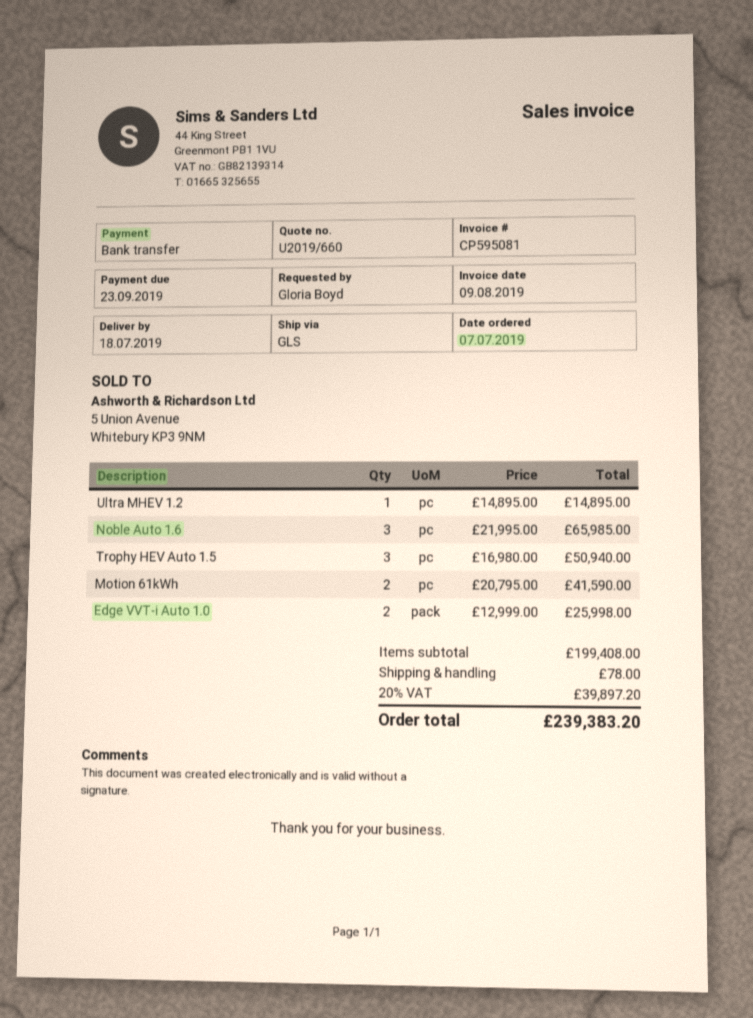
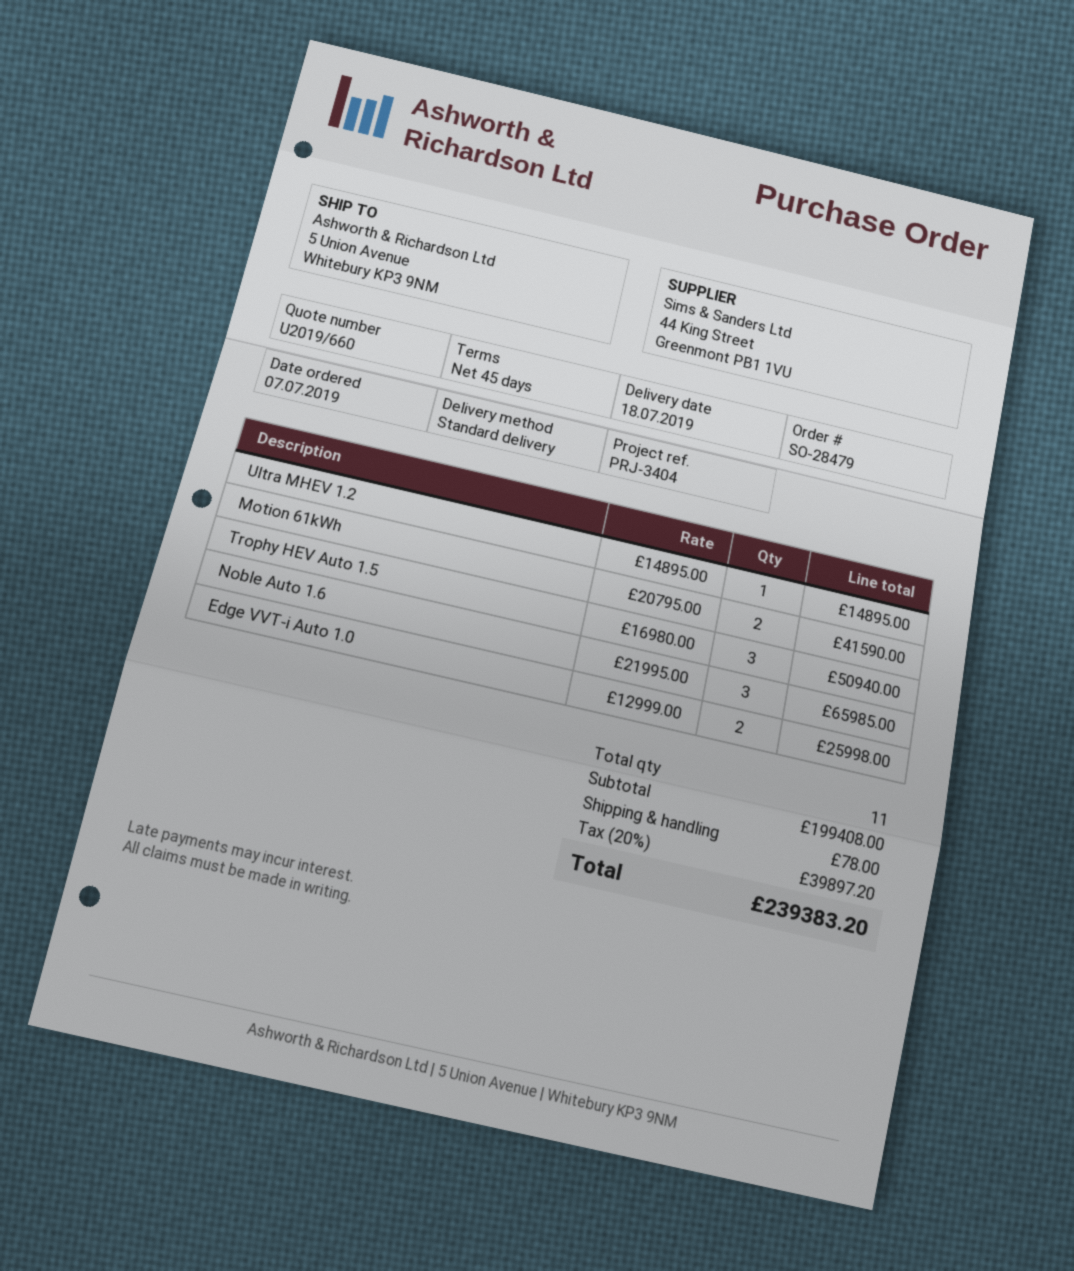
shipping method: GLS -> standard

